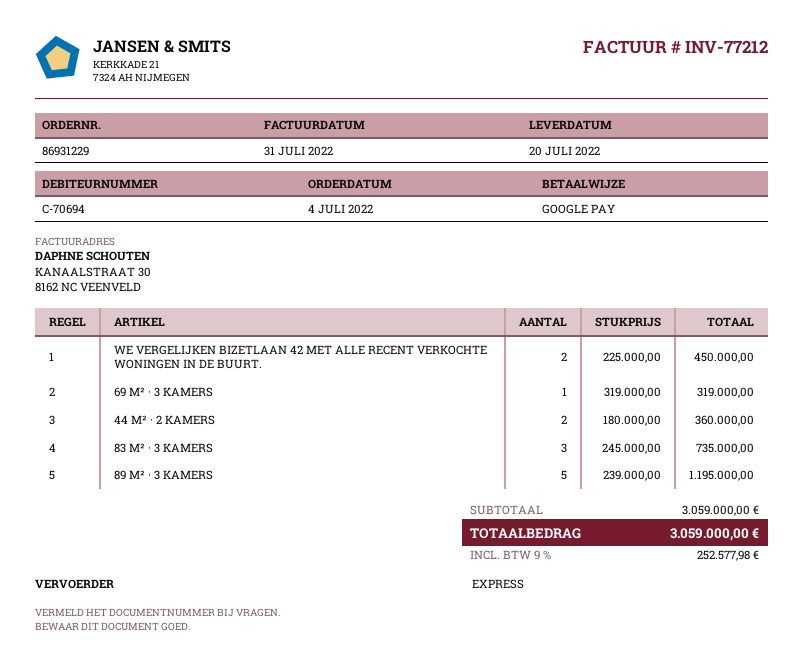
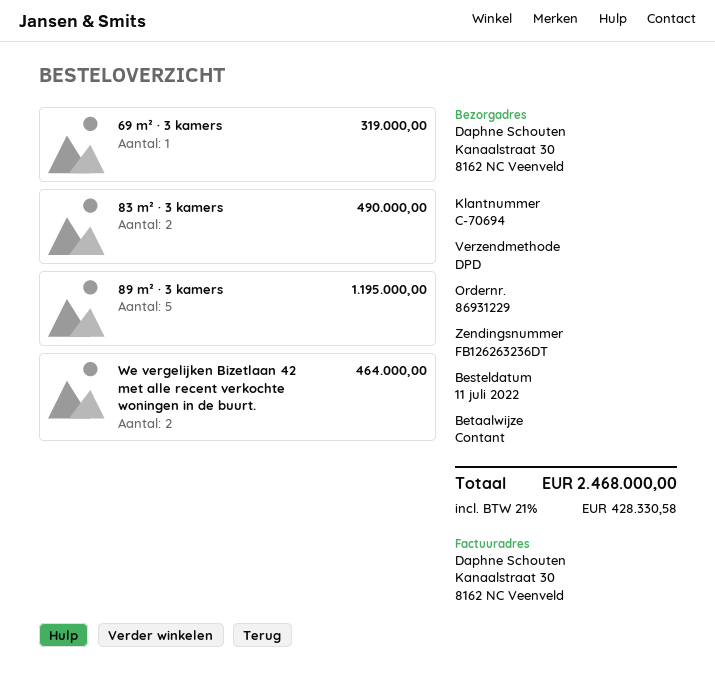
order date: 2022-07-04 -> 2022-07-11
payment method: Google Pay -> cash
shipping method: express -> DPD
WE VERGELIJKEN BIZETLAAN 42 MET ALLE RECENT VERKOCHTE WONINGEN IN DE BUURT.: 2 for 450000.00 -> 2 for 464000.00
44 M² · 2 KAMERS: 2 for 360000.00 -> none
83 M² · 3 KAMERS: 3 for 735000.00 -> 2 for 490000.00
tax: 9% = 252577.98 -> 21% = 428330.58
total: 3059000.00 -> 2468000.00

